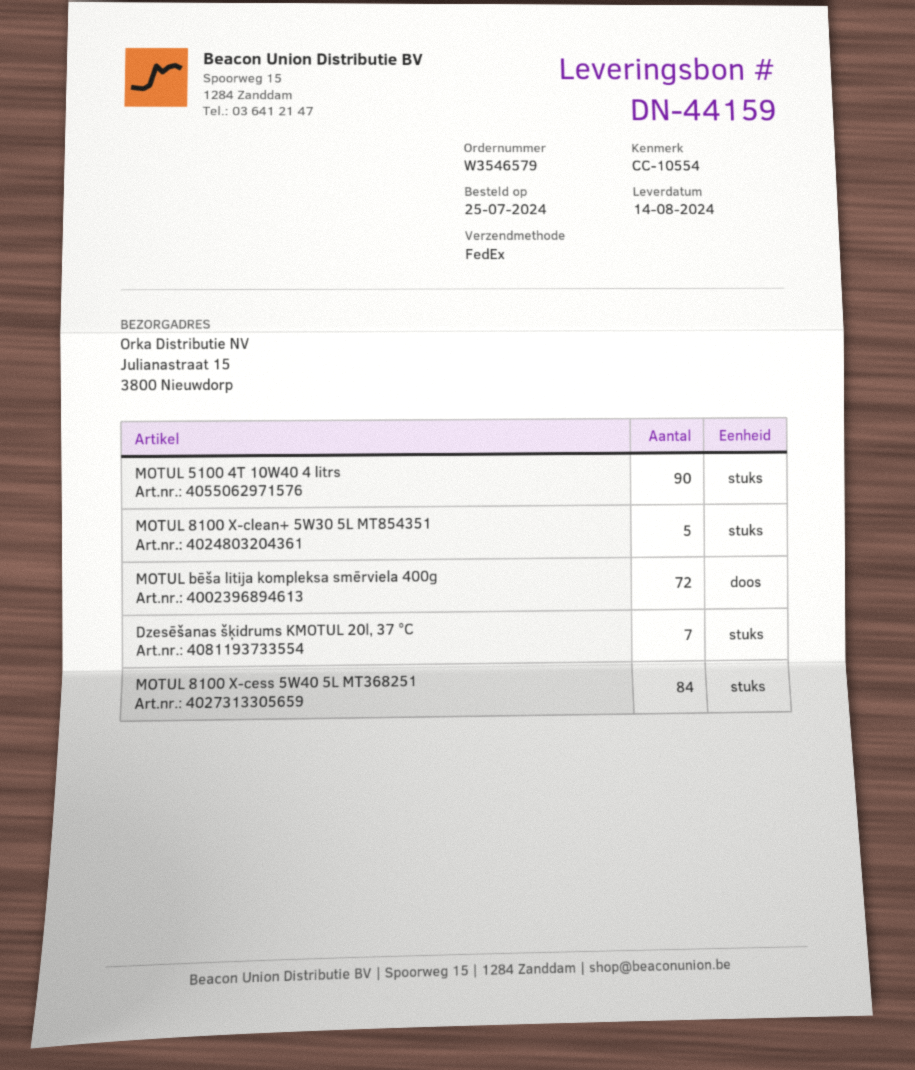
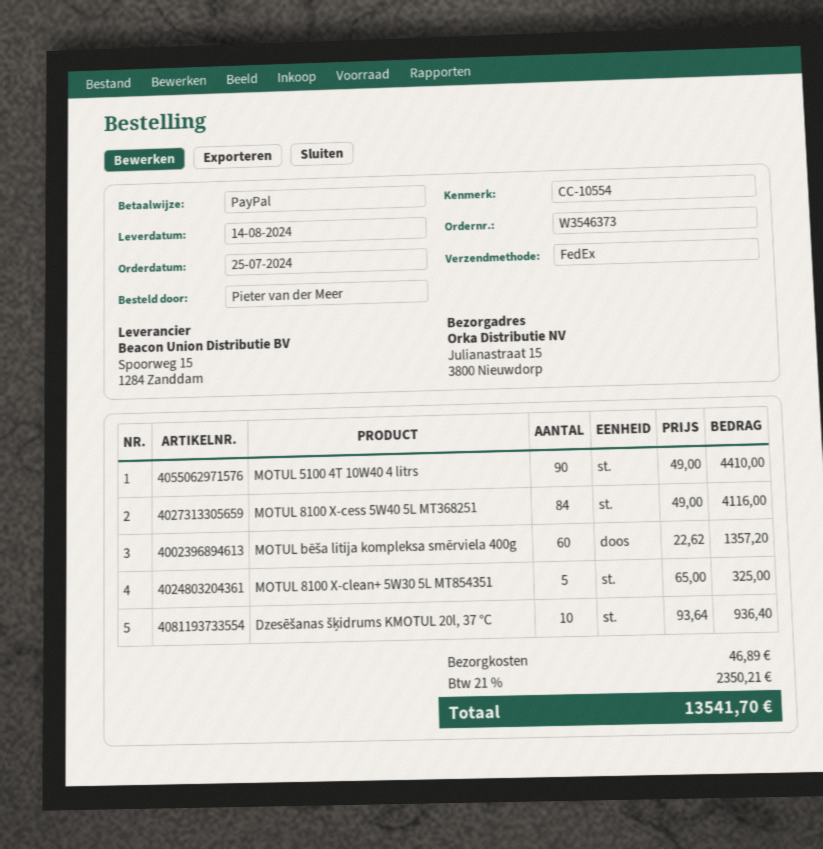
order number: W3546579 -> W3546373
MOTUL bēša litija kompleksa smērviela 400g: 72 -> 60
Dzesēšanas šķidrums KMOTUL 20l, 37 °C: 7 -> 10

